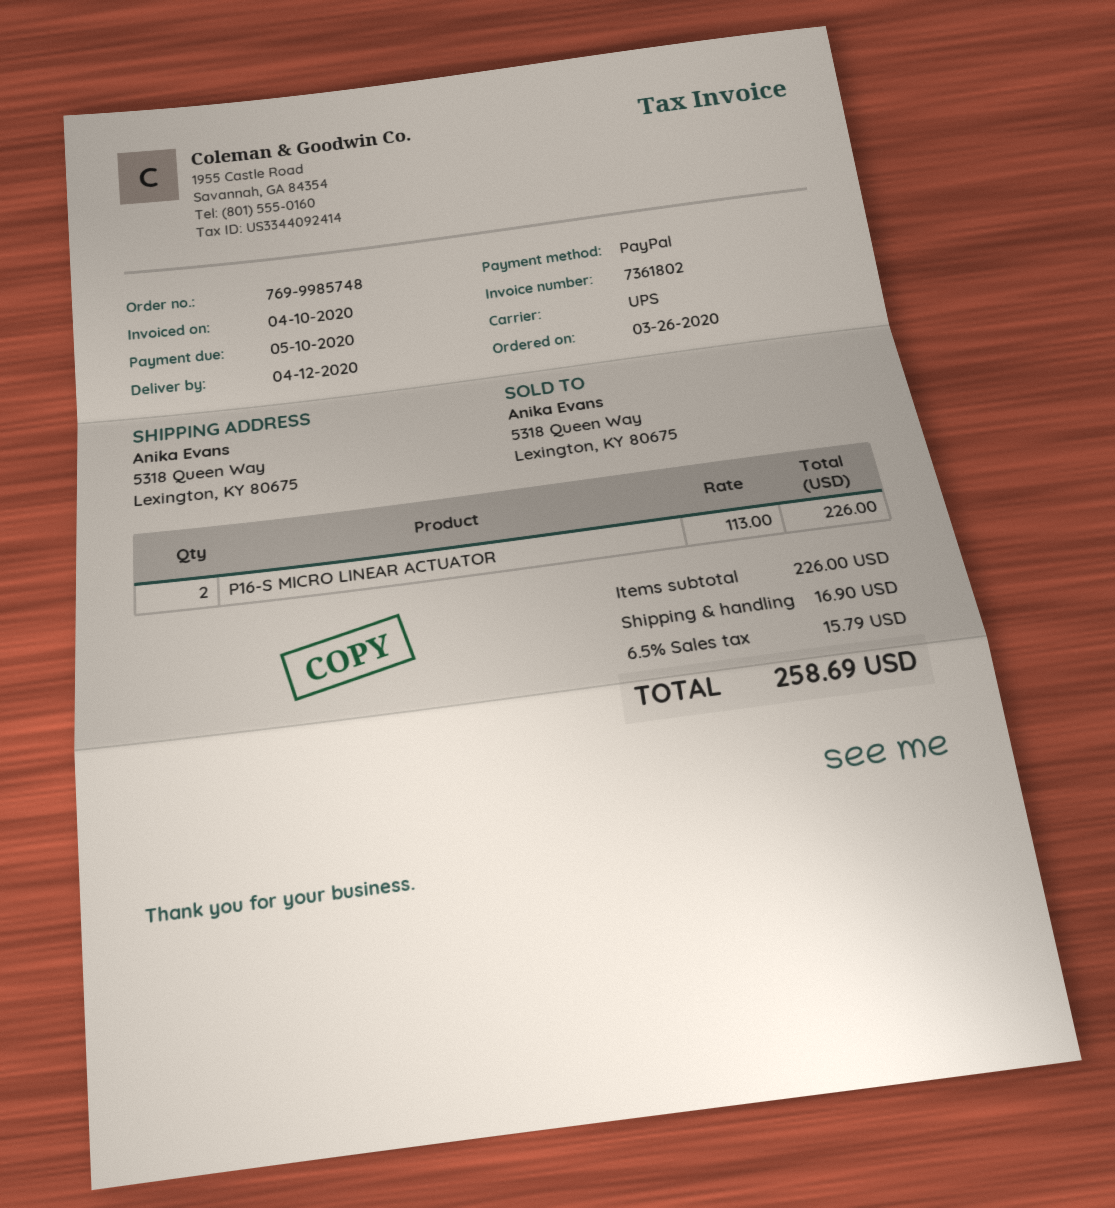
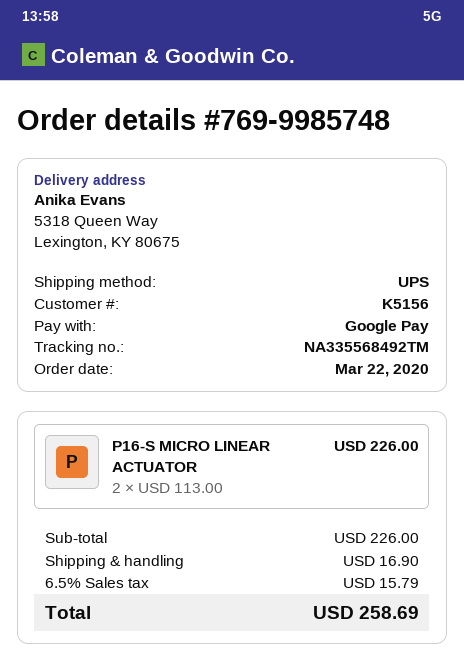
order date: 2020-03-26 -> 2020-03-22
payment method: PayPal -> Google Pay

